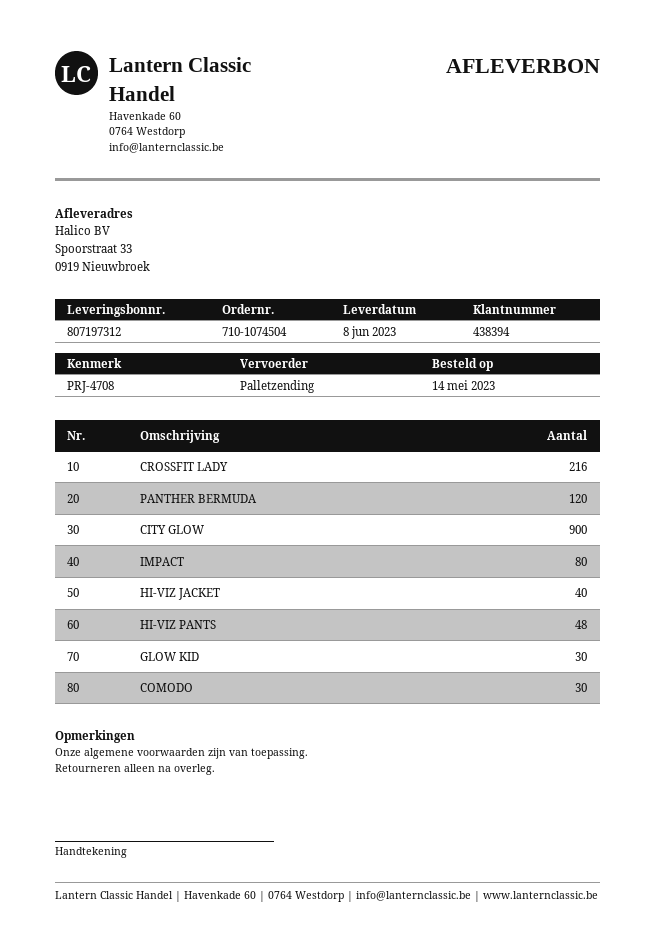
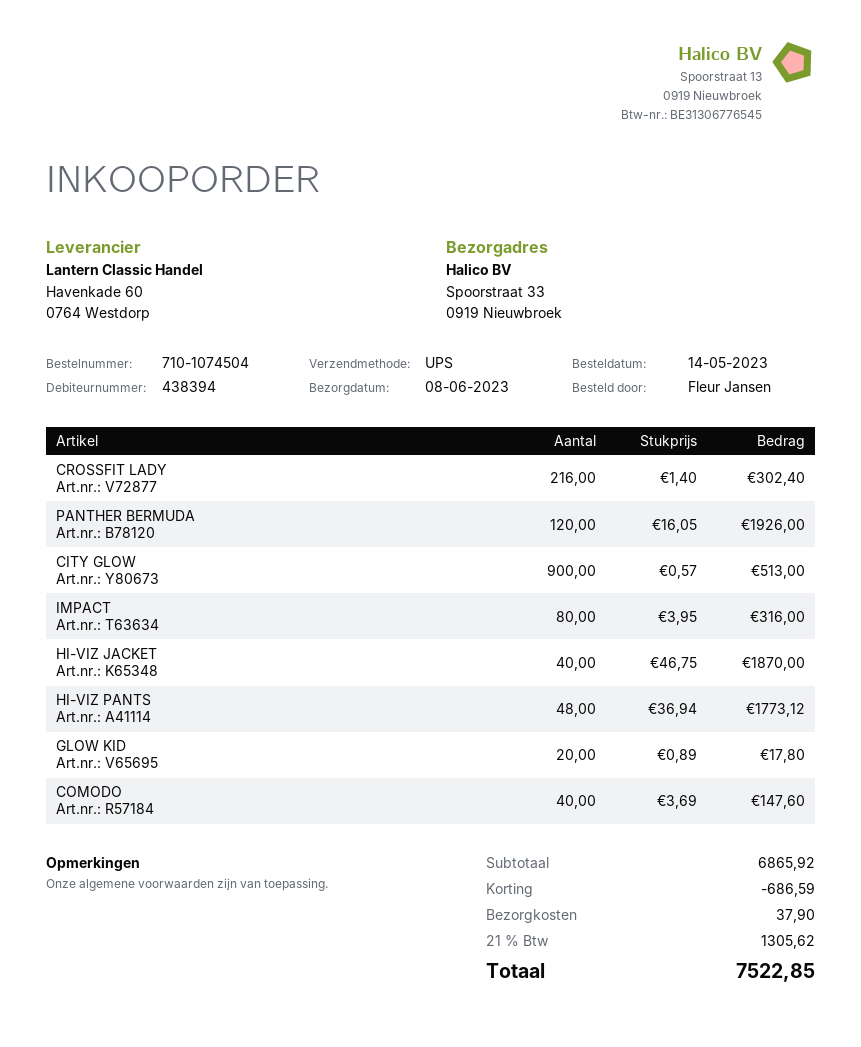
shipping method: pallet freight -> UPS
GLOW KID: 30 -> 20
COMODO: 30 -> 40

